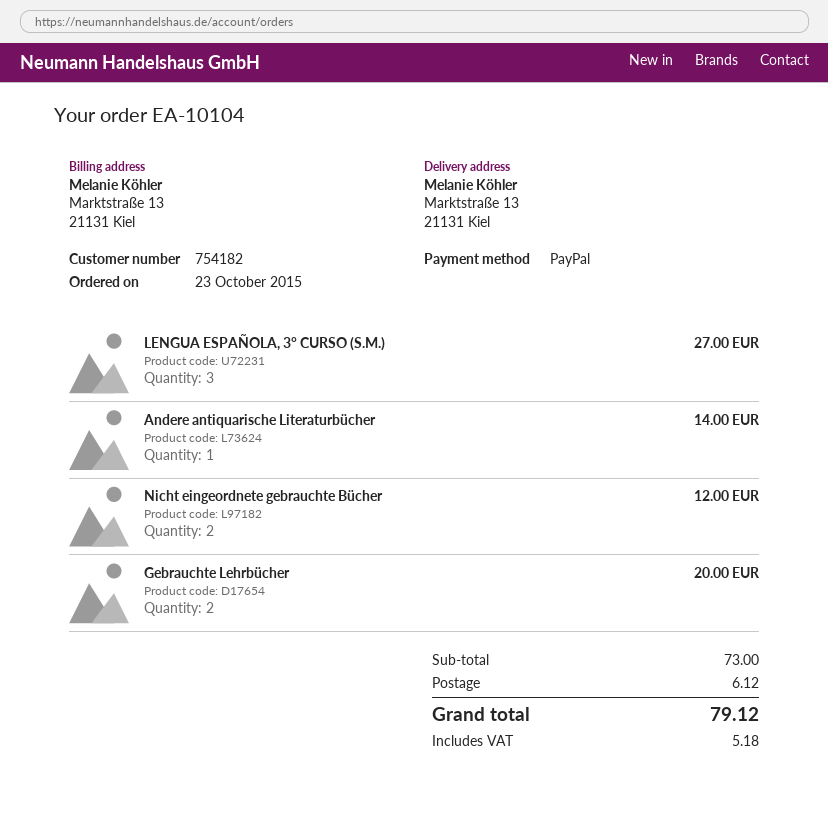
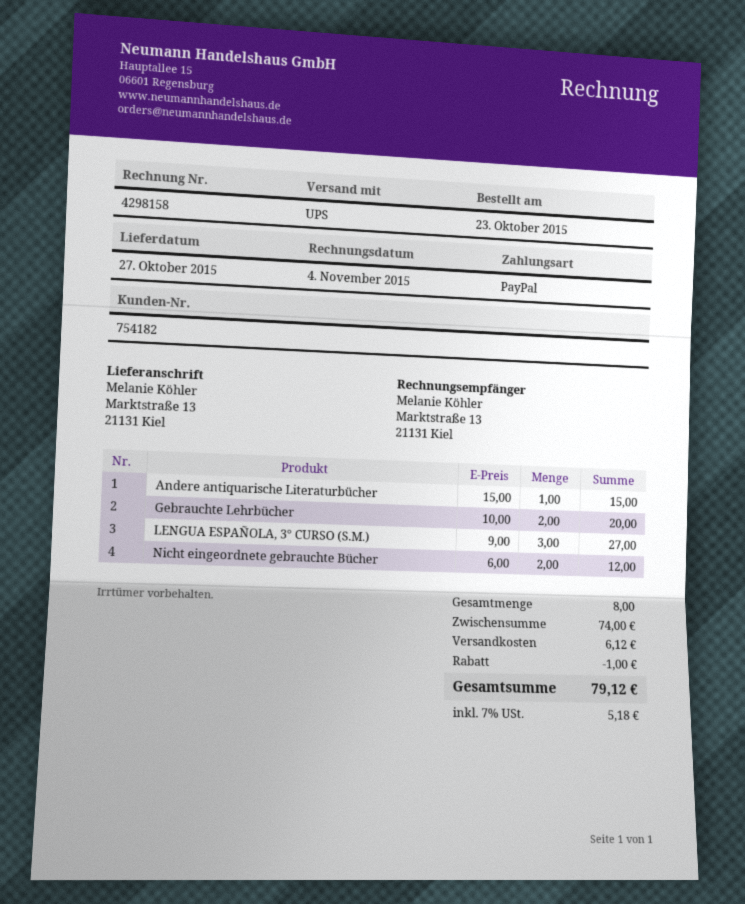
Andere antiquarische Literaturbücher: 1 for 14.00 -> 1 for 15.00
subtotal: 73.00 -> 74.00
discount: none -> 1.00

